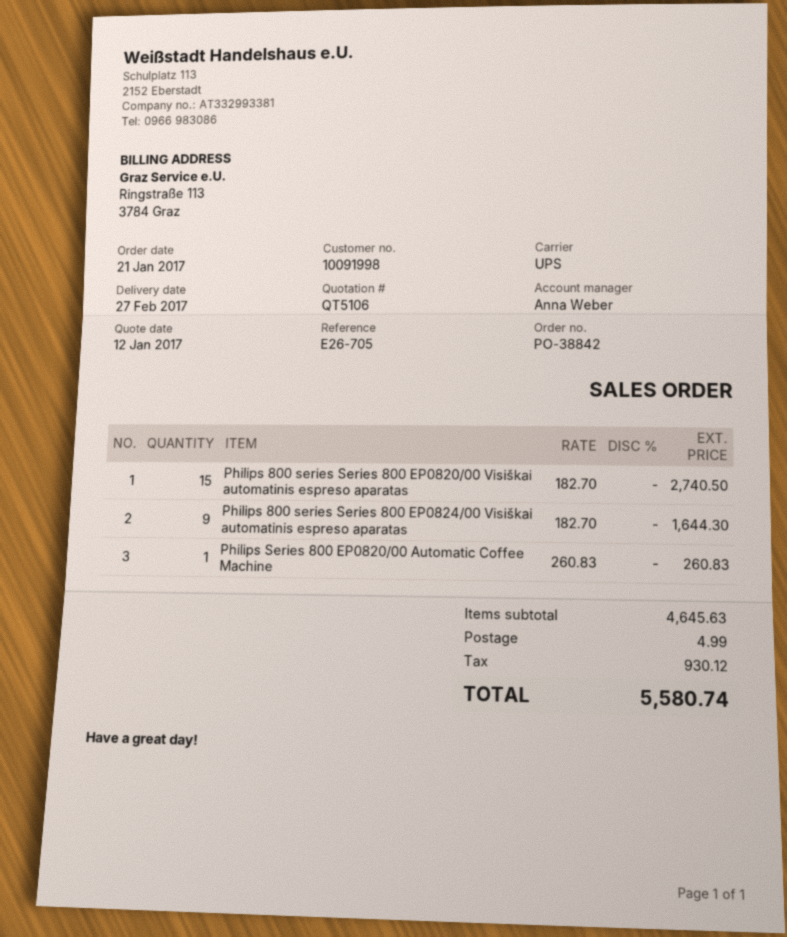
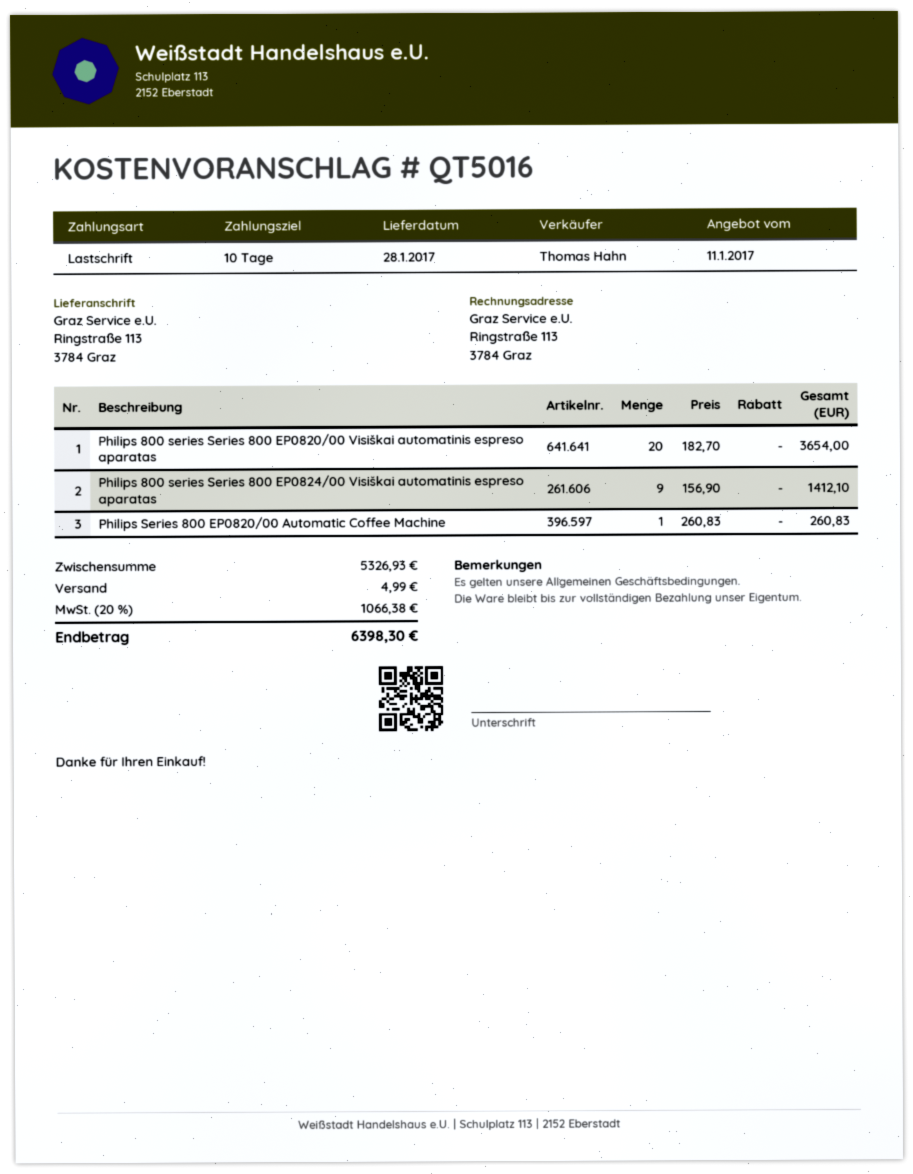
quote number: QT5106 -> QT5016
quote date: 2017-01-12 -> 2017-01-11
delivery date: 2017-02-27 -> 2017-01-28
sales rep: Anna Weber -> Thomas Hahn
Philips 800 series Series 800 EP0820/00 Visiškai automatinis espreso aparatas: 15 x 182.70 = 2740.50 -> 20 x 182.70 = 3654.00
Philips 800 series Series 800 EP0824/00 Visiškai automatinis espreso aparatas: 9 x 182.70 = 1644.30 -> 9 x 156.90 = 1412.10
subtotal: 4645.63 -> 5326.93
tax: 930.12 -> 1066.38
total: 5580.74 -> 6398.30

